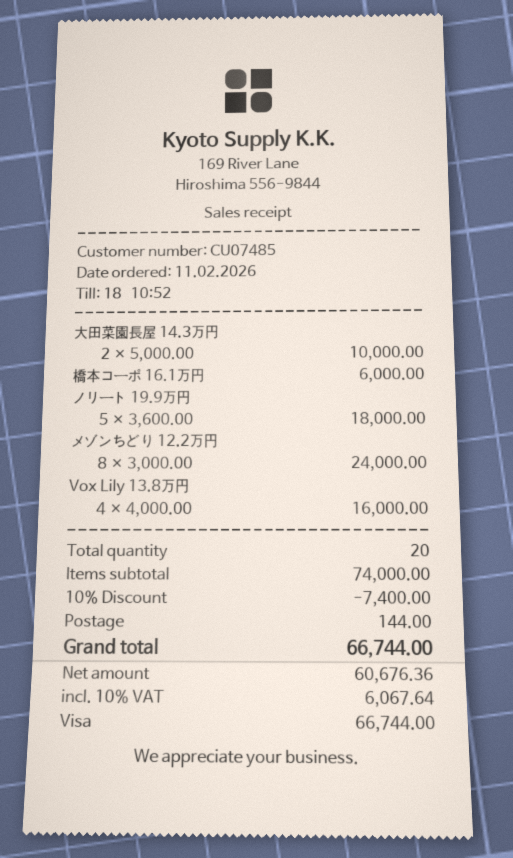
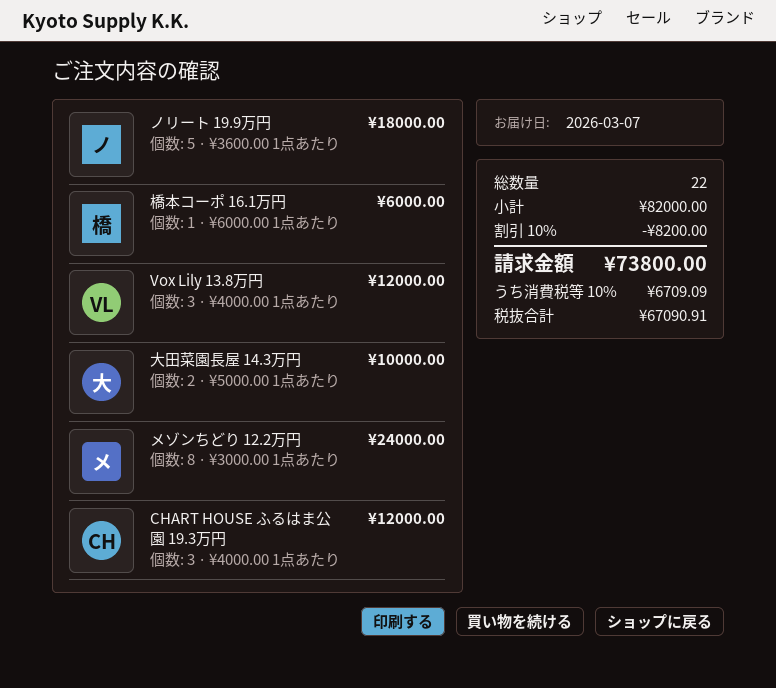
Vox Lily 13.8万円: 4 x 4000.00 = 16000.00 -> 3 x 4000.00 = 12000.00
CHART HOUSE ふるはま公園 19.3万円: none -> 3 x 4000.00 = 12000.00
total quantity: 20 -> 22
subtotal: 74000.00 -> 82000.00
discount: 10% = 7400.00 -> 10% = 8200.00
shipping: 144.00 -> none
net: 60676.36 -> 67090.91
tax: 10% = 6067.64 -> 10% = 6709.09
total: 66744.00 -> 73800.00

